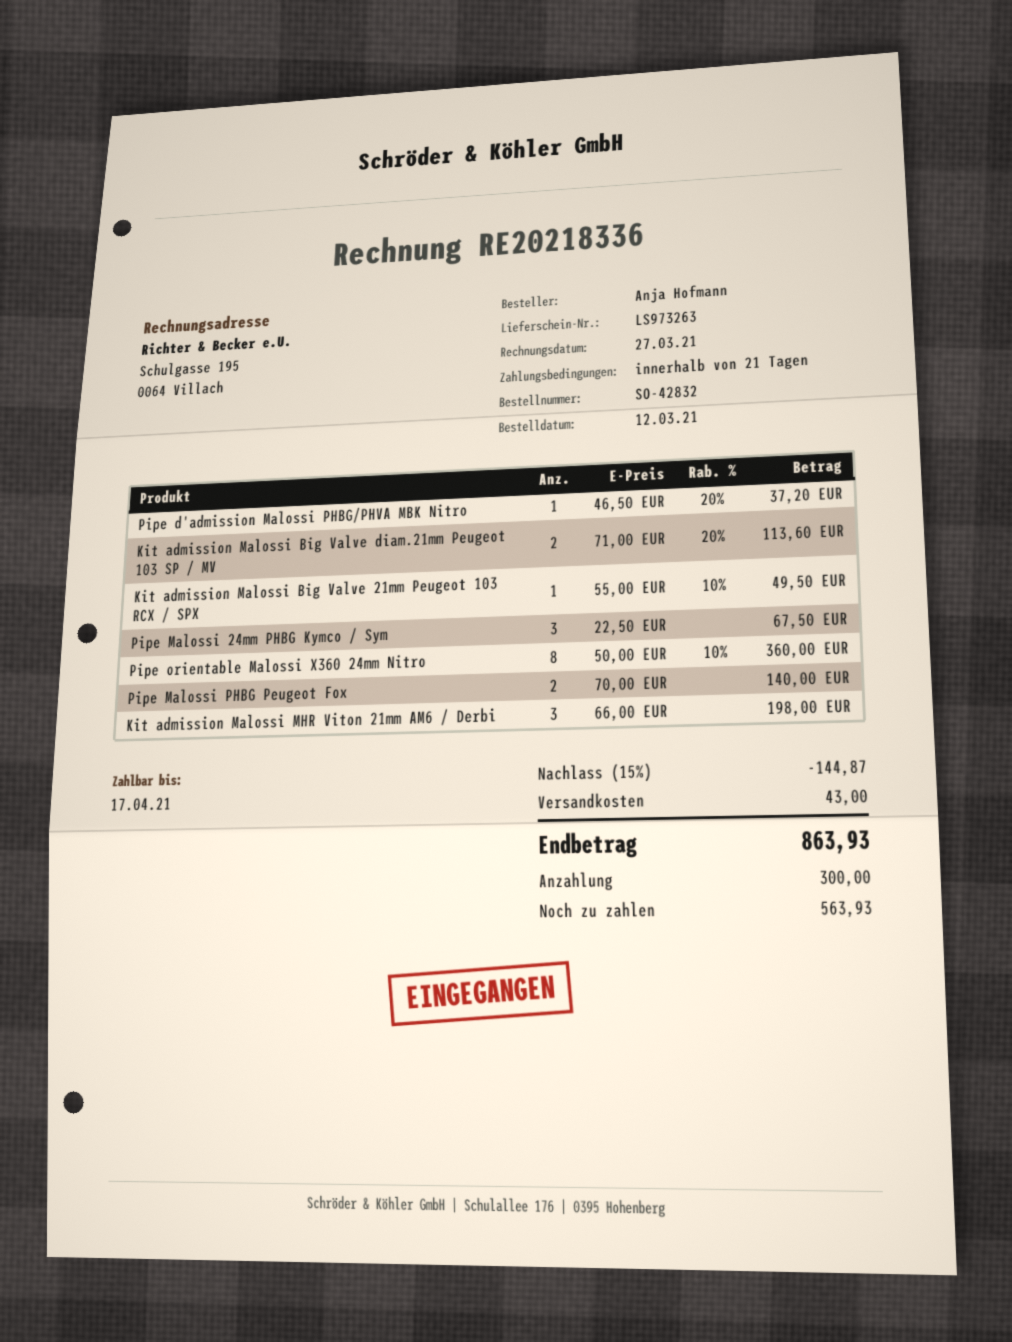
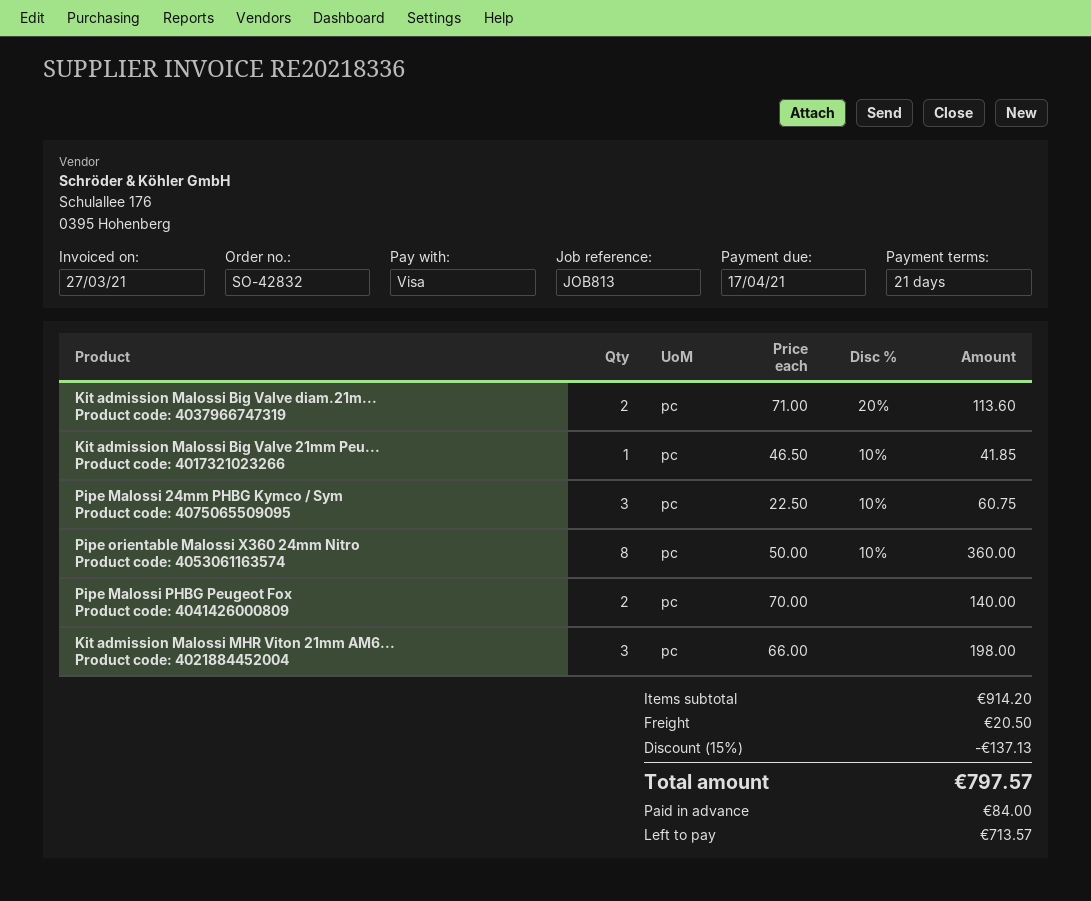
Pipe d'admission Malossi PHBG/PHVA MBK Nitro: 1 x 46.50 - 20% = 37.20 -> none
Kit admission Malossi Big Valve 21mm Peugeot 103 RCX / SPX: 1 x 55.00 - 10% = 49.50 -> 1 x 46.50 - 10% = 41.85
Pipe Malossi 24mm PHBG Kymco / Sym: 3 x 22.50 = 67.50 -> 3 x 22.50 - 10% = 60.75
discount: 15% = 144.87 -> 15% = 137.13
shipping: 43.00 -> 20.50
total: 863.93 -> 797.57
deposit: 300.00 -> 84.00
balance: 563.93 -> 713.57

